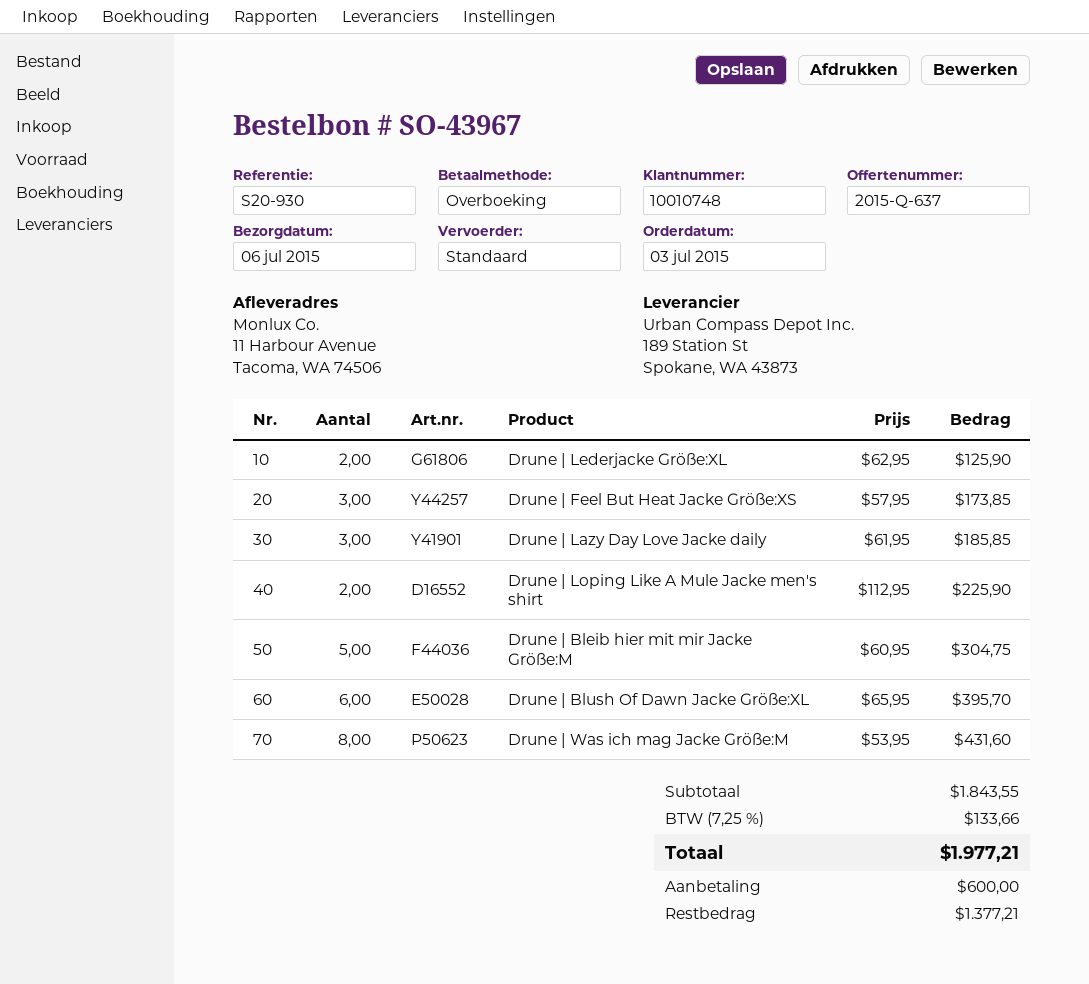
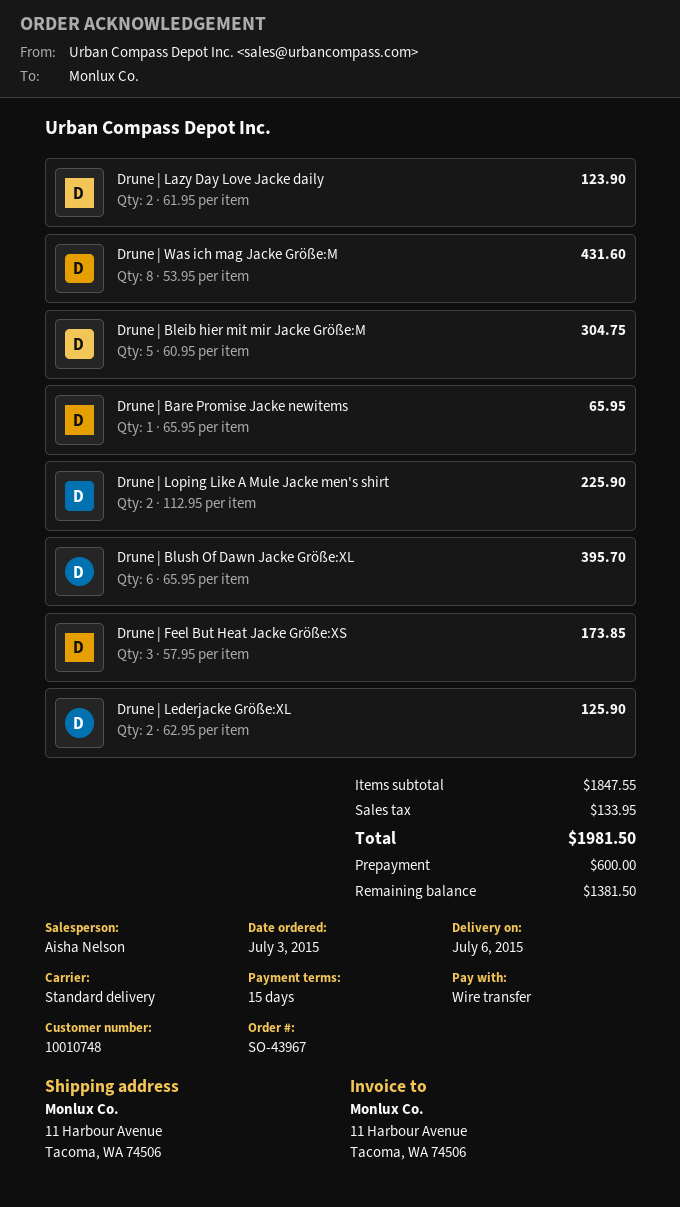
Drune | Lazy Day Love Jacke daily: 3 x 61.95 = 185.85 -> 2 x 61.95 = 123.90
Drune | Bare Promise Jacke newitems: none -> 1 x 65.95 = 65.95
subtotal: 1843.55 -> 1847.55
tax: 133.66 -> 133.95
total: 1977.21 -> 1981.50
balance: 1377.21 -> 1381.50

